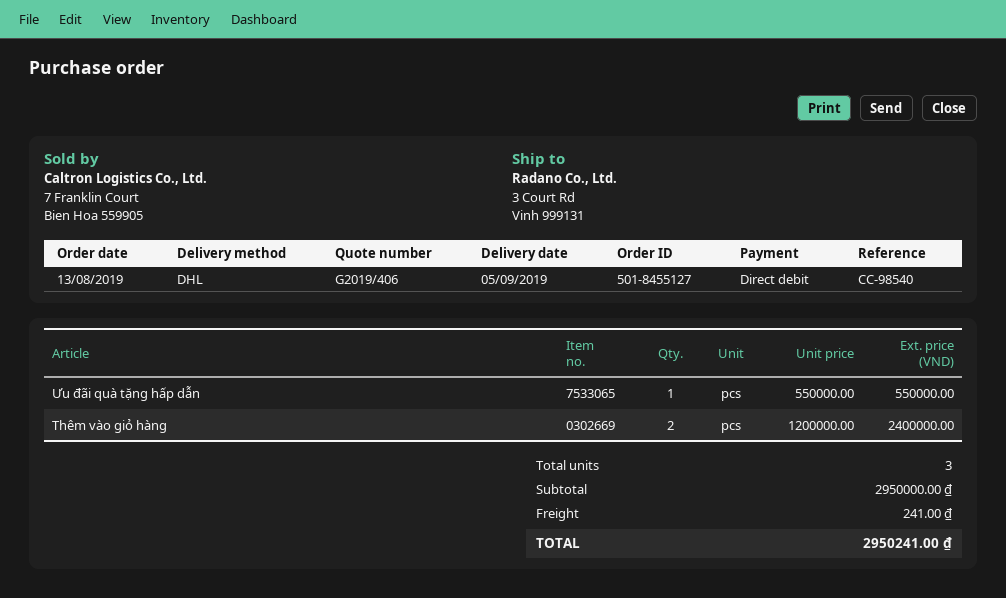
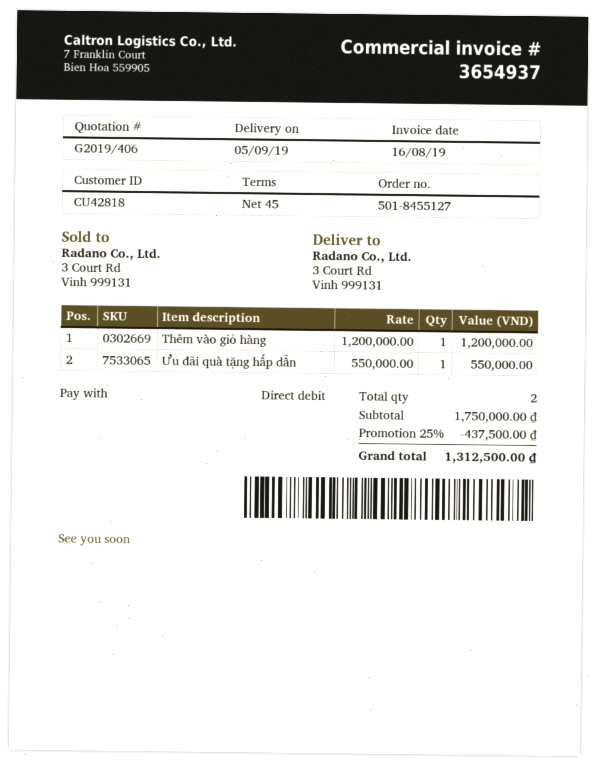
Thêm vào giỏ hàng: 2 x 1200000.00 = 2400000.00 -> 1 x 1200000.00 = 1200000.00
total quantity: 3 -> 2
subtotal: 2950000.00 -> 1750000.00
discount: none -> 25% = 437500.00
shipping: 241.00 -> none
total: 2950241.00 -> 1312500.00

